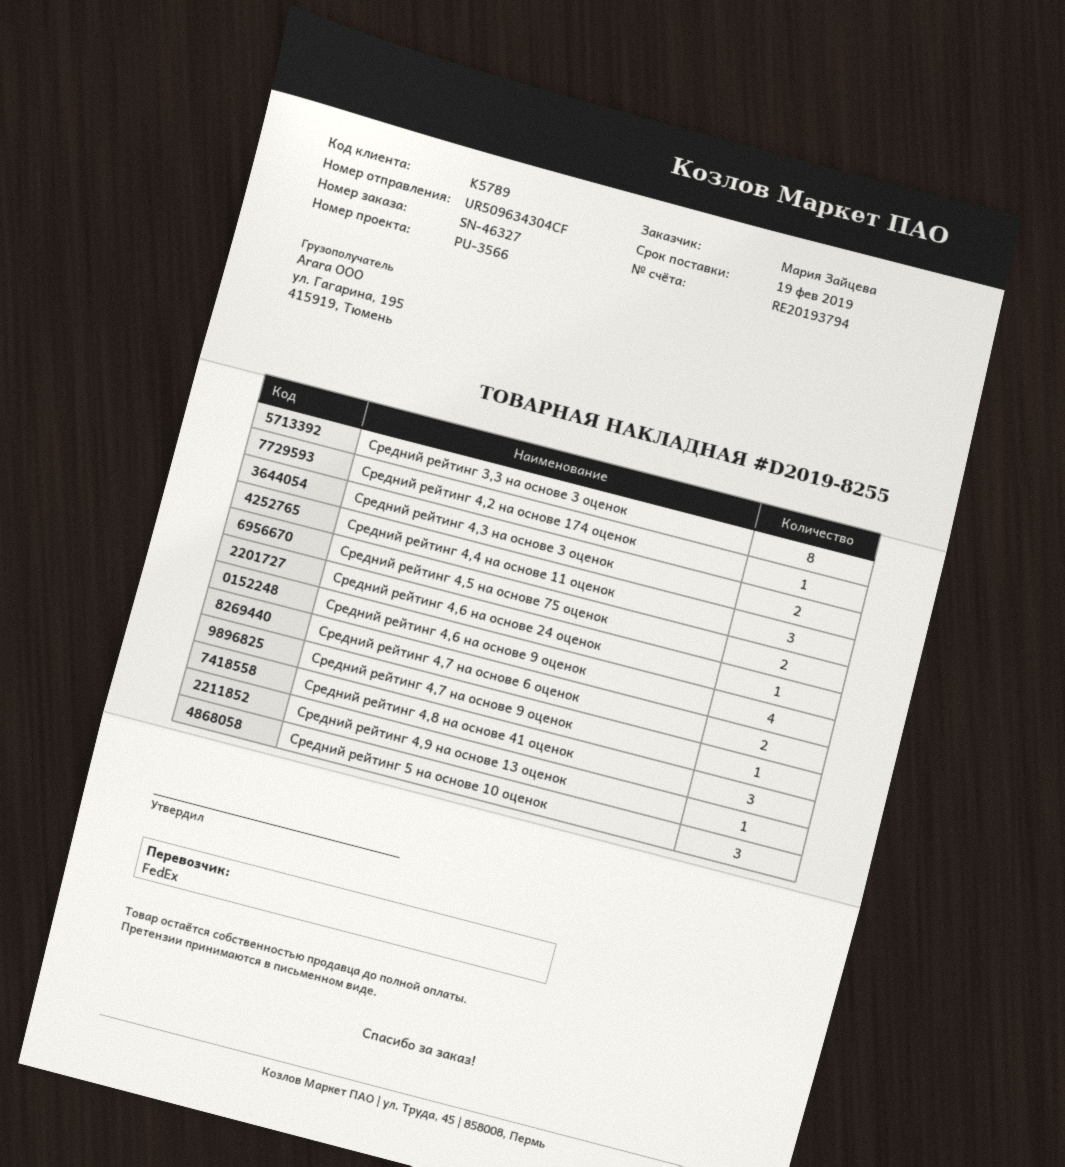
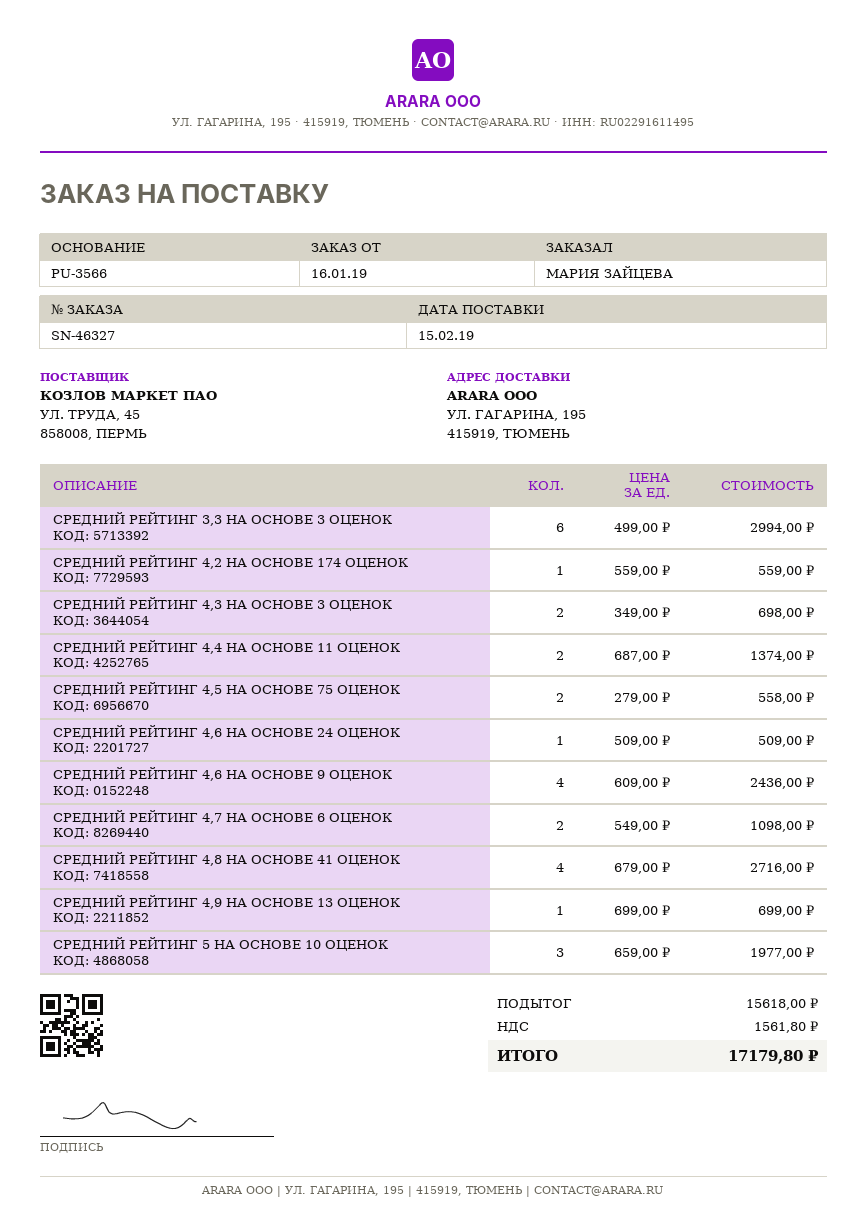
delivery date: 2019-02-19 -> 2019-02-15
Средний рейтинг 3,3 на основе 3 оценок: 8 -> 6
Средний рейтинг 4,4 на основе 11 оценок: 3 -> 2
Средний рейтинг 4,7 на основе 9 оценок: 1 -> none
Средний рейтинг 4,8 на основе 41 оценок: 3 -> 4

